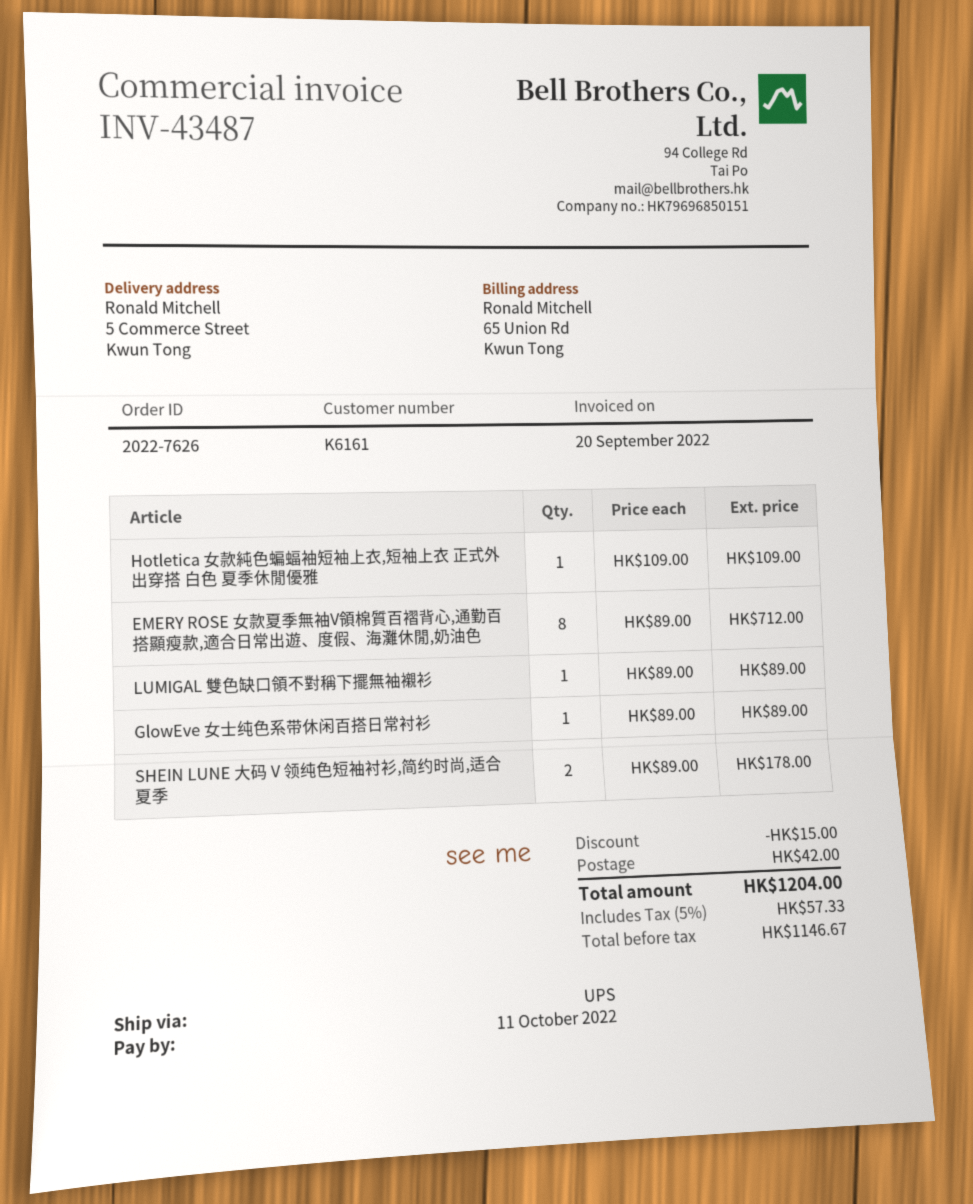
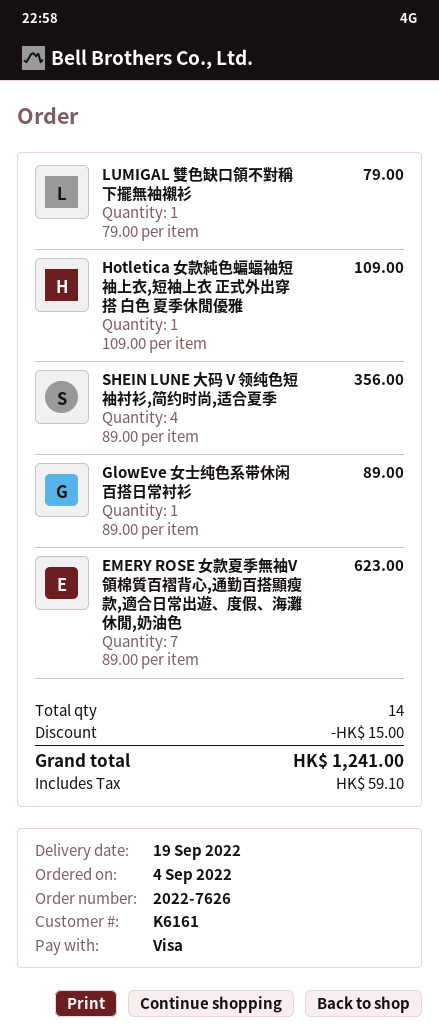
EMERY ROSE 女款夏季無袖V領棉質百褶背心,通勤百搭顯瘦款,適合日常出遊、度假、海灘休閒,奶油色: 8 x 89.00 = 712.00 -> 7 x 89.00 = 623.00
LUMIGAL 雙色缺口領不對稱下擺無袖襯衫: 1 x 89.00 = 89.00 -> 1 x 79.00 = 79.00
SHEIN LUNE 大码 V 领纯色短袖衬衫,简约时尚,适合夏季: 2 x 89.00 = 178.00 -> 4 x 89.00 = 356.00
shipping: 42.00 -> none
tax: 57.33 -> 59.10
total: 1204.00 -> 1241.00

